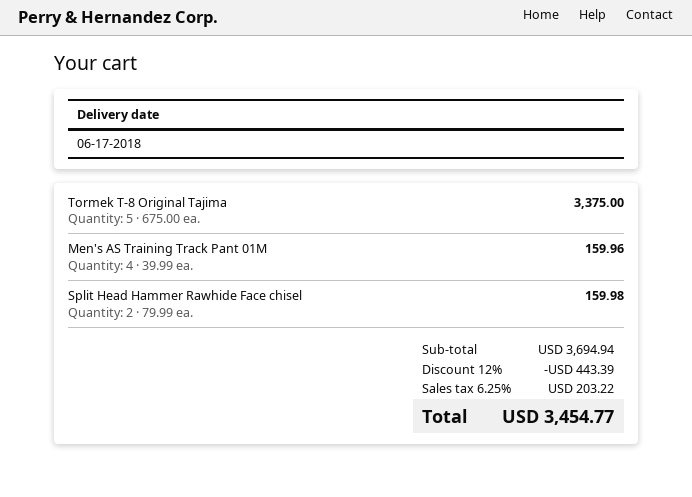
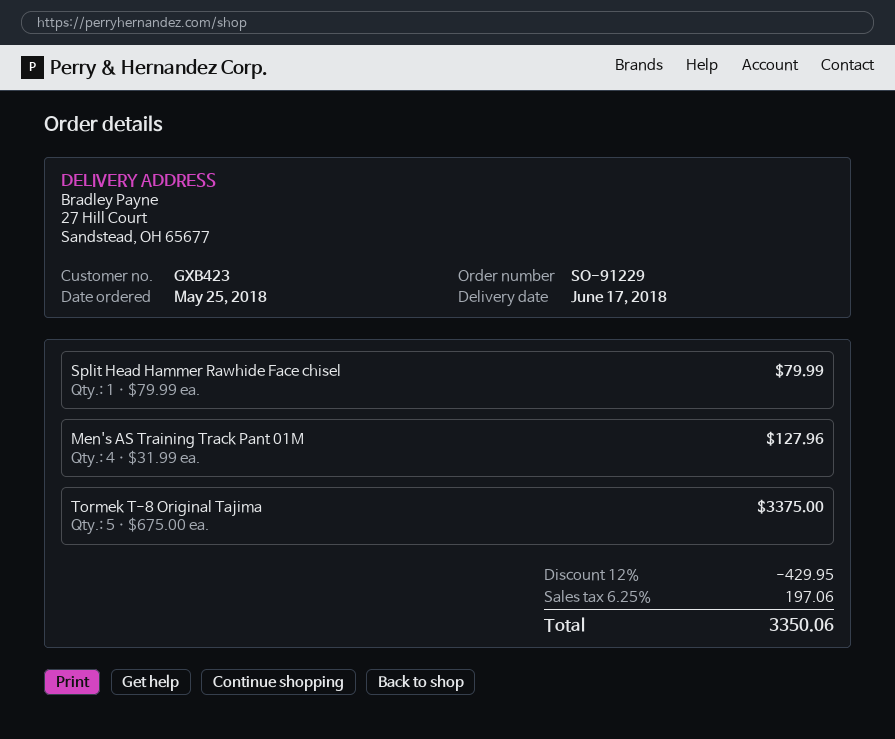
Men's AS Training Track Pant 01M: 4 x 39.99 = 159.96 -> 4 x 31.99 = 127.96
Split Head Hammer Rawhide Face chisel: 2 x 79.99 = 159.98 -> 1 x 79.99 = 79.99
discount: 12% = 443.39 -> 12% = 429.95
tax: 6.25% = 203.22 -> 6.25% = 197.06
total: 3454.77 -> 3350.06

